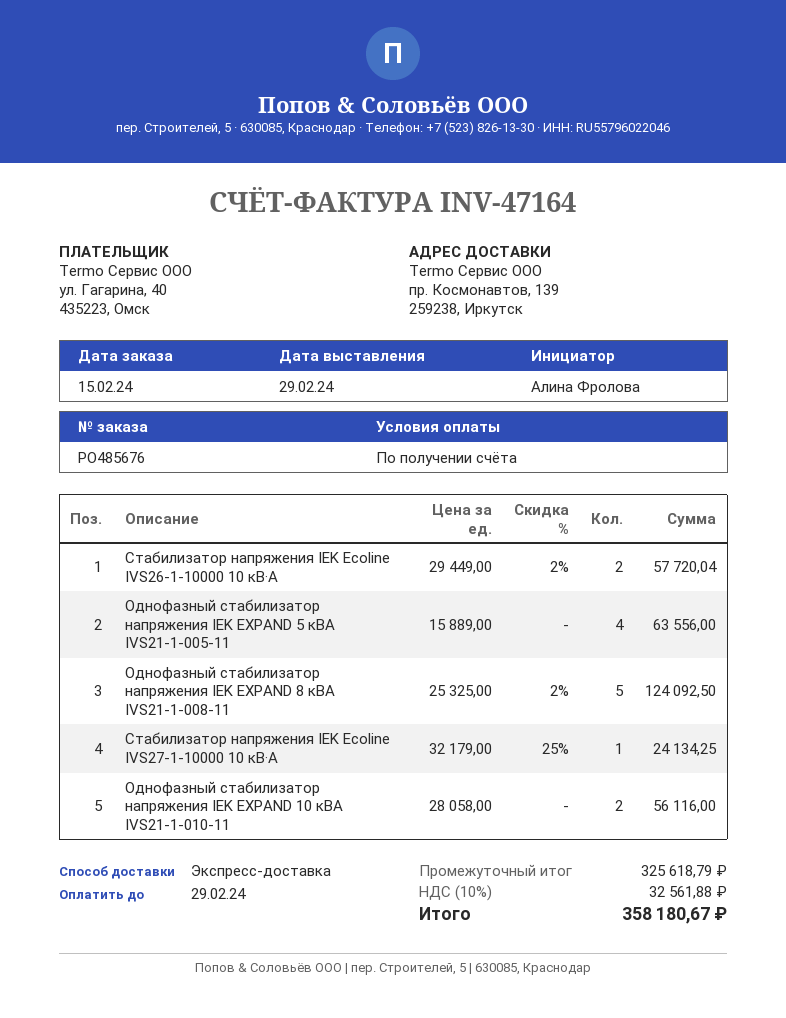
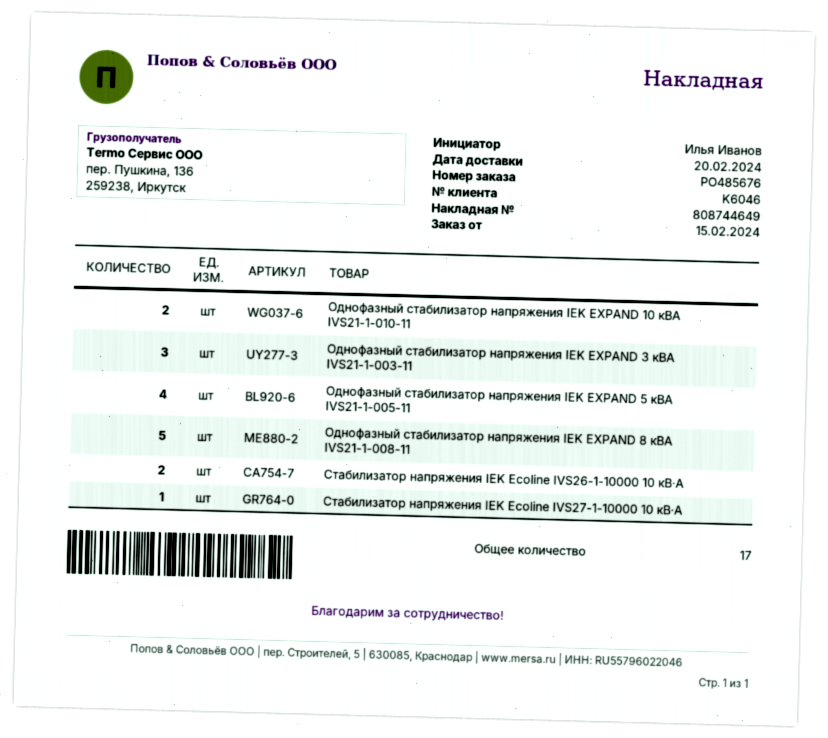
ordered by: Алина Фролова -> Илья Иванов
ship to: пр. Космонавтов, 139, 259238, Иркутск -> пер. Пушкина, 136, 259238, Иркутск
Однофазный стабилизатор напряжения IEK EXPAND 3 кВА IVS21-1-003-11: none -> 3

